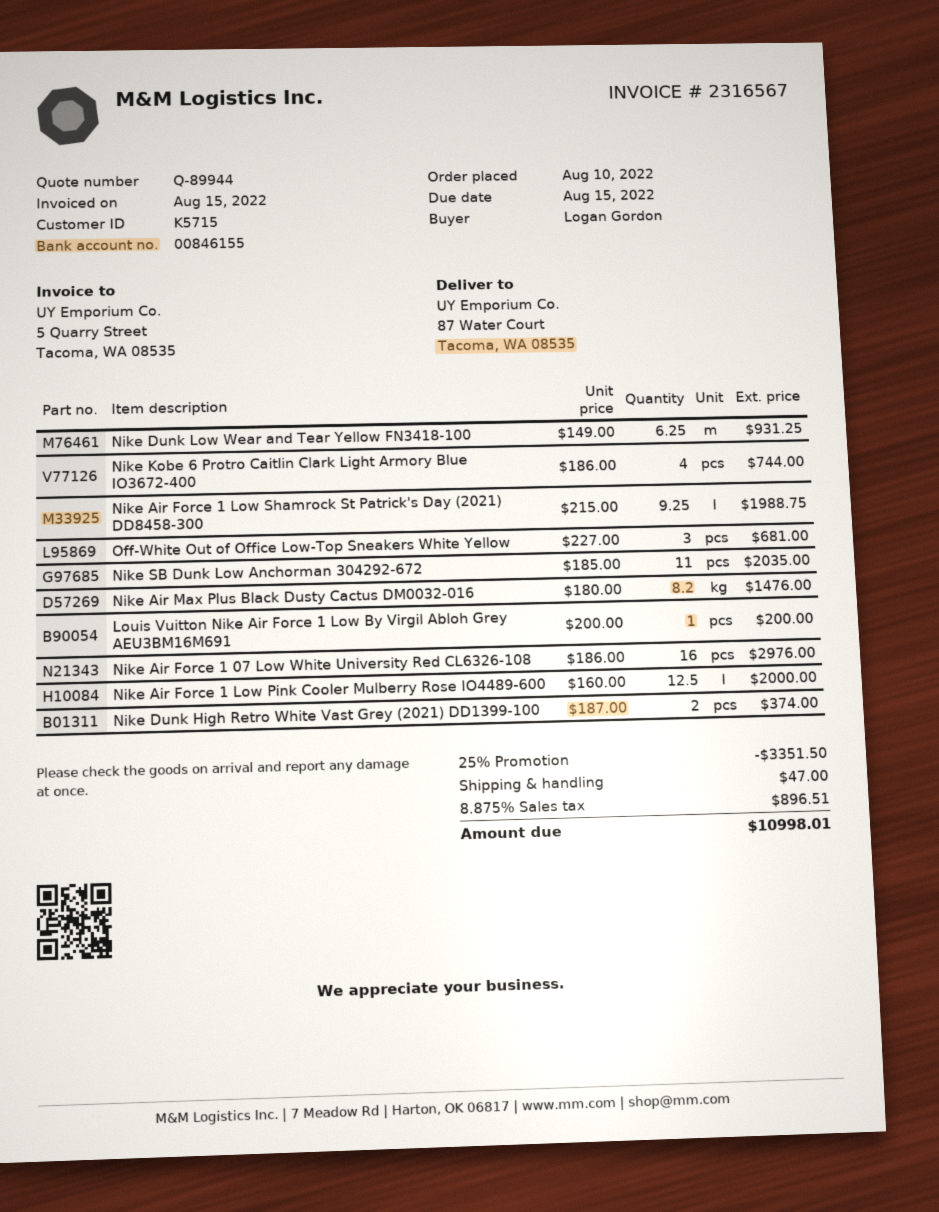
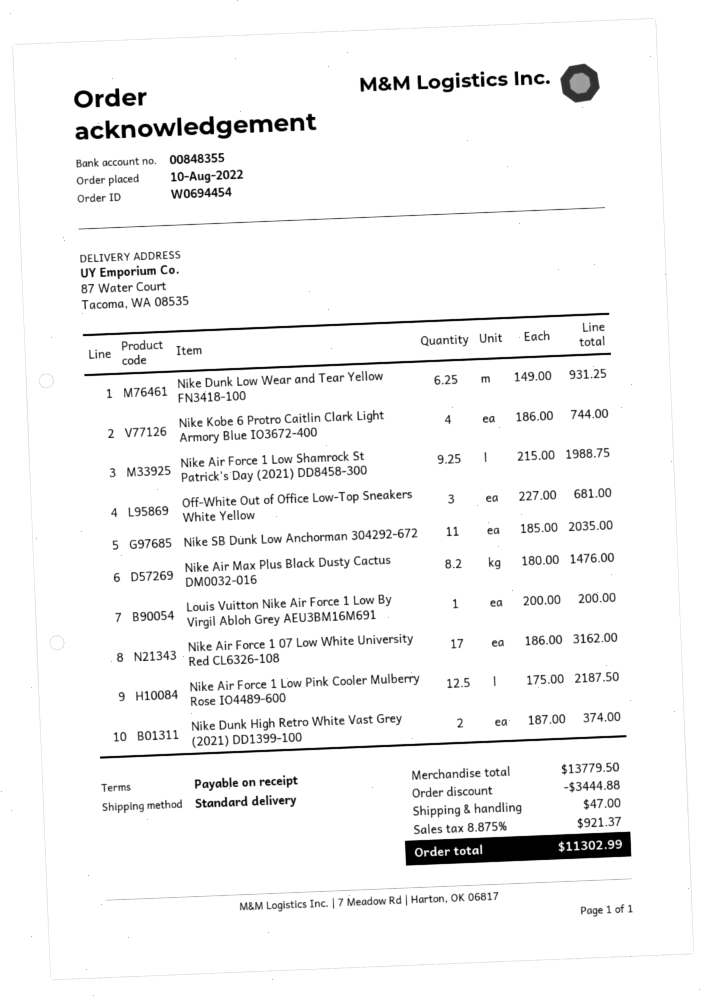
bank account: 00846155 -> 00848355
Nike Air Force 1 07 Low White University Red CL6326-108: 16 x 186.00 = 2976.00 -> 17 x 186.00 = 3162.00
Nike Air Force 1 Low Pink Cooler Mulberry Rose IO4489-600: 12.5 x 160.00 = 2000.00 -> 12.5 x 175.00 = 2187.50
discount: 3351.50 -> 3444.88
tax: 8.875% = 896.51 -> 8.875% = 921.37
total: 10998.01 -> 11302.99

